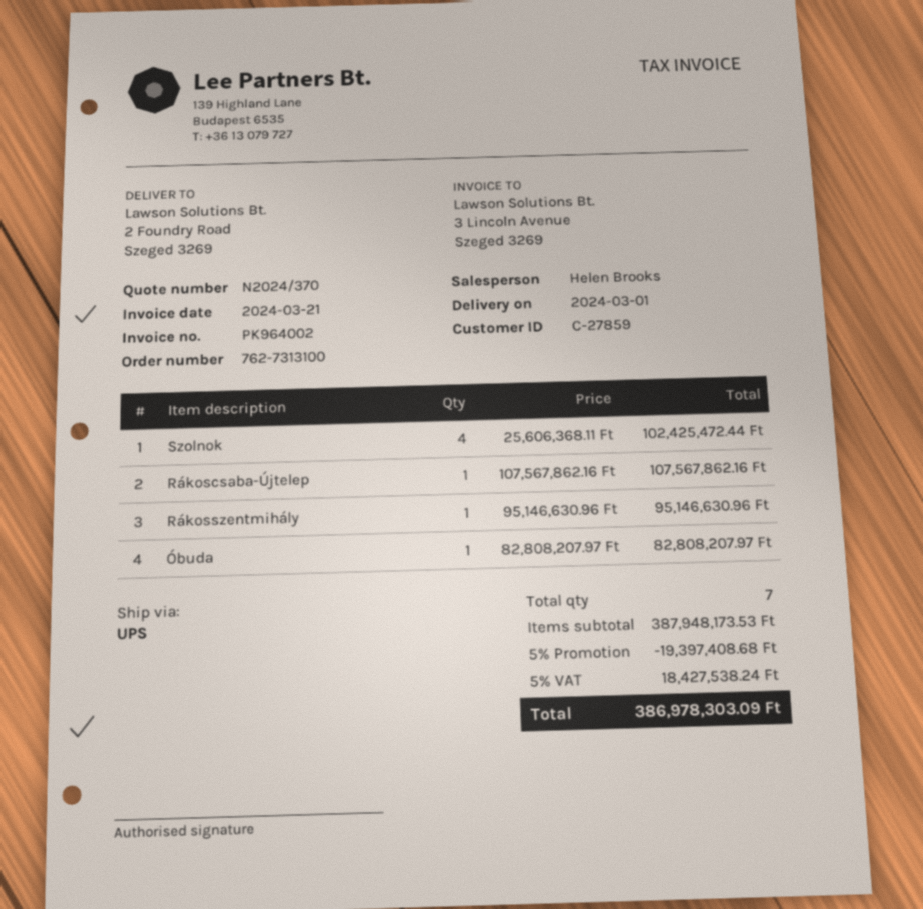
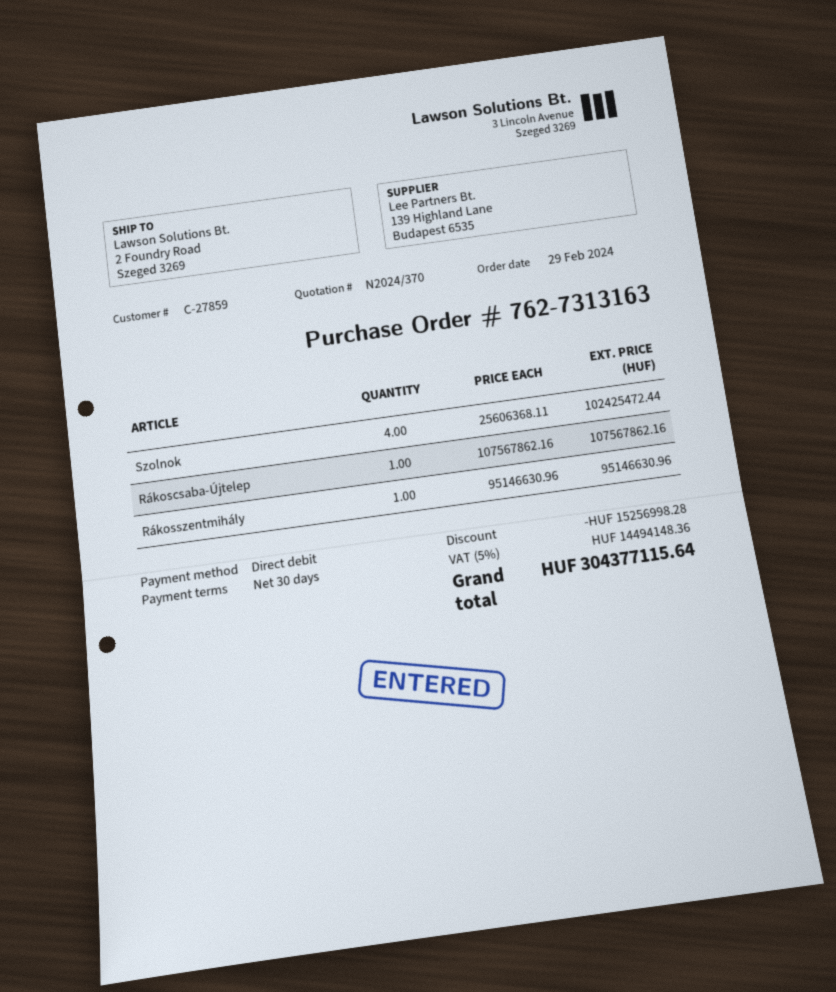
order number: 762-7313100 -> 762-7313163
Óbuda: 1 x 82808207.97 = 82808207.97 -> none
discount: 19397408.68 -> 15256998.28
tax: 5% = 18427538.24 -> 5% = 14494148.36
total: 386978303.09 -> 304377115.64

